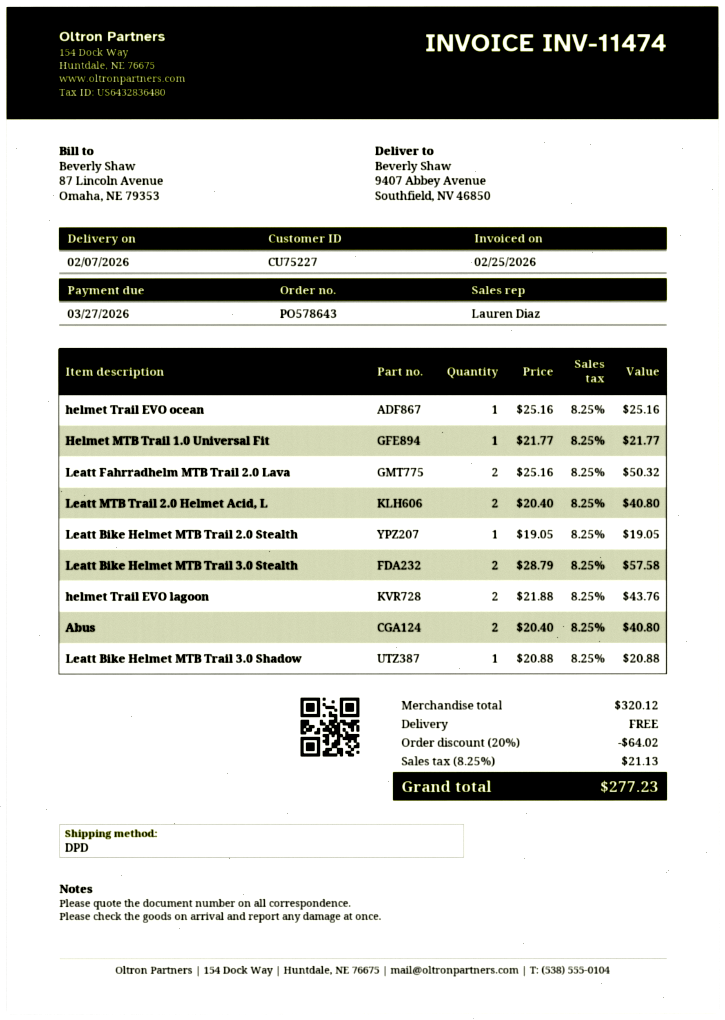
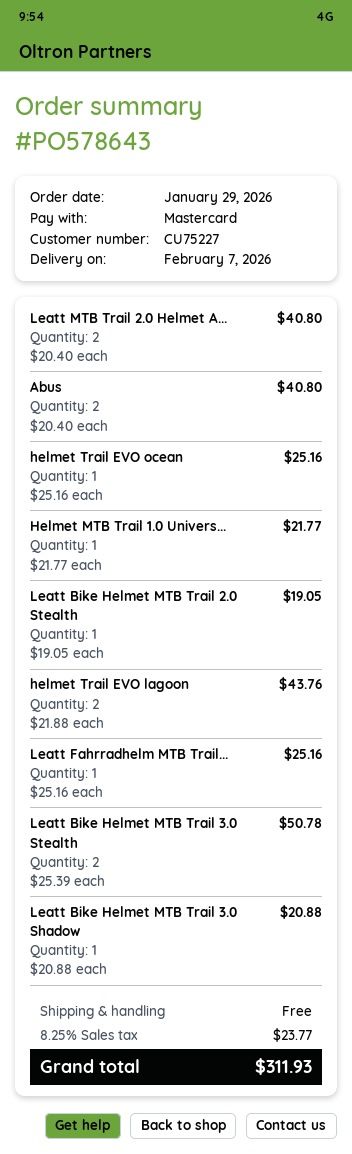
Leatt Fahrradhelm MTB Trail 2.0 Lava: 2 x 25.16 = 50.32 -> 1 x 25.16 = 25.16
Leatt Bike Helmet MTB Trail 3.0 Stealth: 2 x 28.79 = 57.58 -> 2 x 25.39 = 50.78
discount: 20% = 64.02 -> none
tax: 8.25% = 21.13 -> 8.25% = 23.77
total: 277.23 -> 311.93

